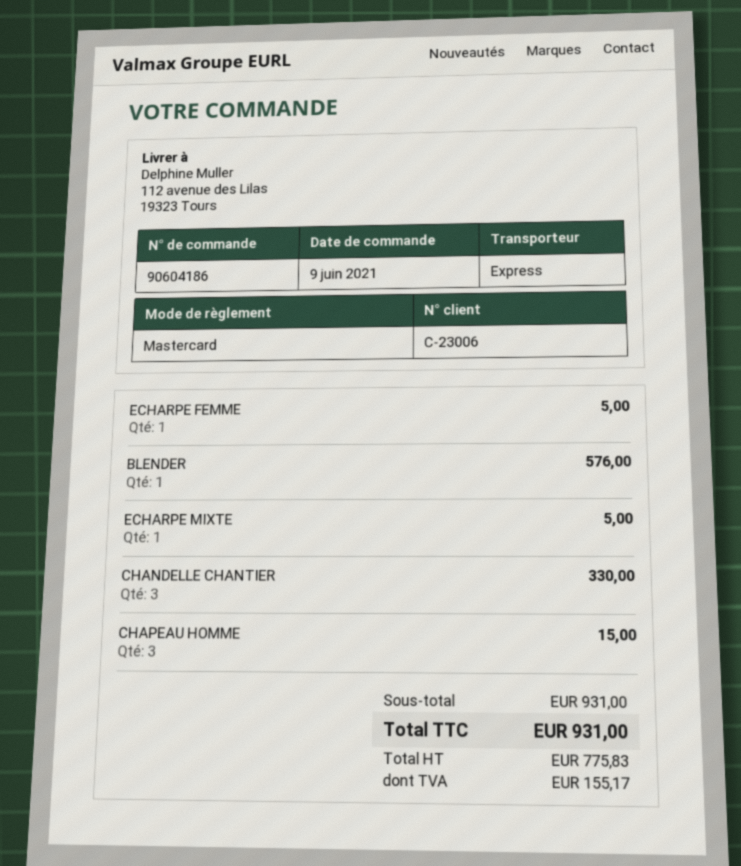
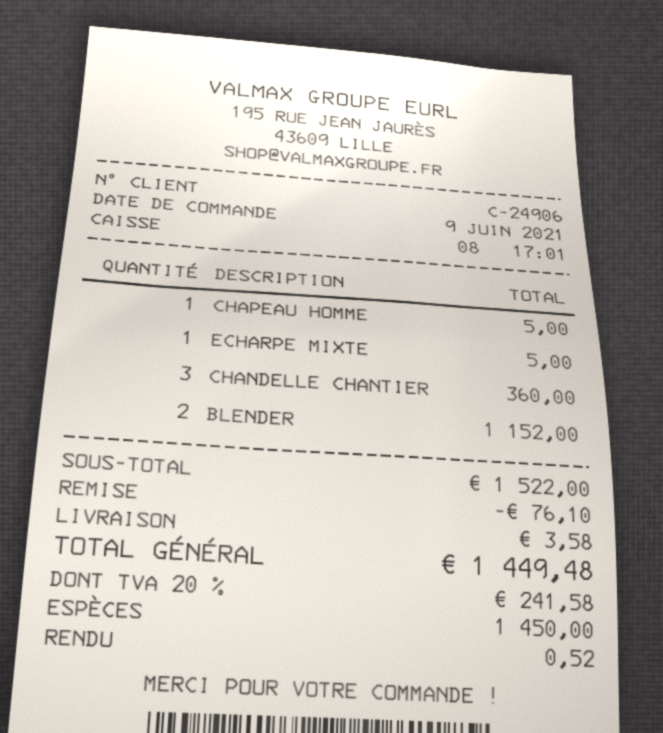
customer number: C-23006 -> C-24906
payment method: Mastercard -> cash
ECHARPE FEMME: 1 for 5.00 -> none
BLENDER: 1 for 576.00 -> 2 for 1152.00
CHANDELLE CHANTIER: 3 for 330.00 -> 3 for 360.00
CHAPEAU HOMME: 3 for 15.00 -> 1 for 5.00
subtotal: 931.00 -> 1522.00
discount: none -> 76.10
shipping: none -> 3.58
tax: 155.17 -> 241.58
total: 931.00 -> 1449.48

